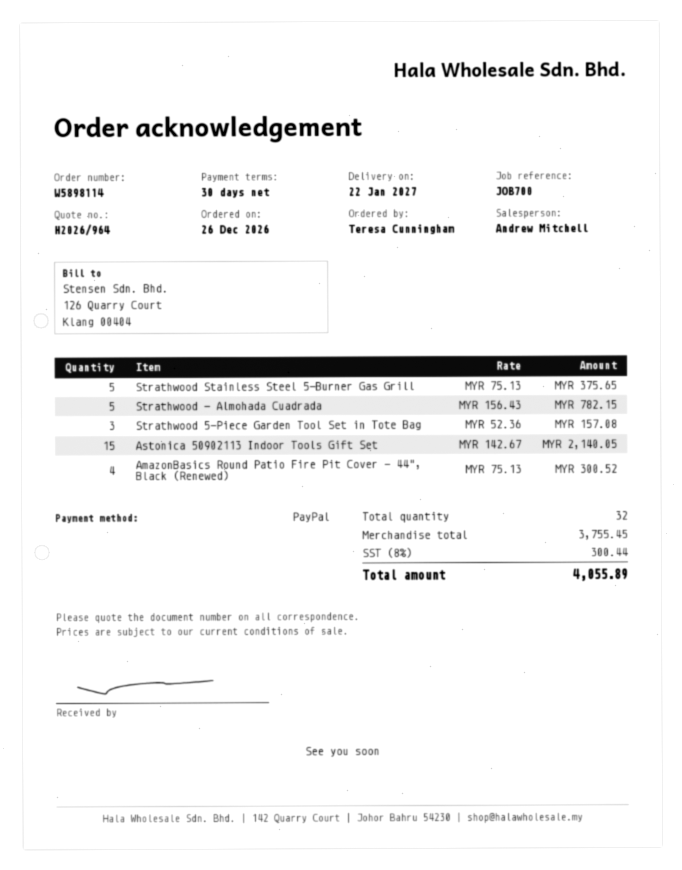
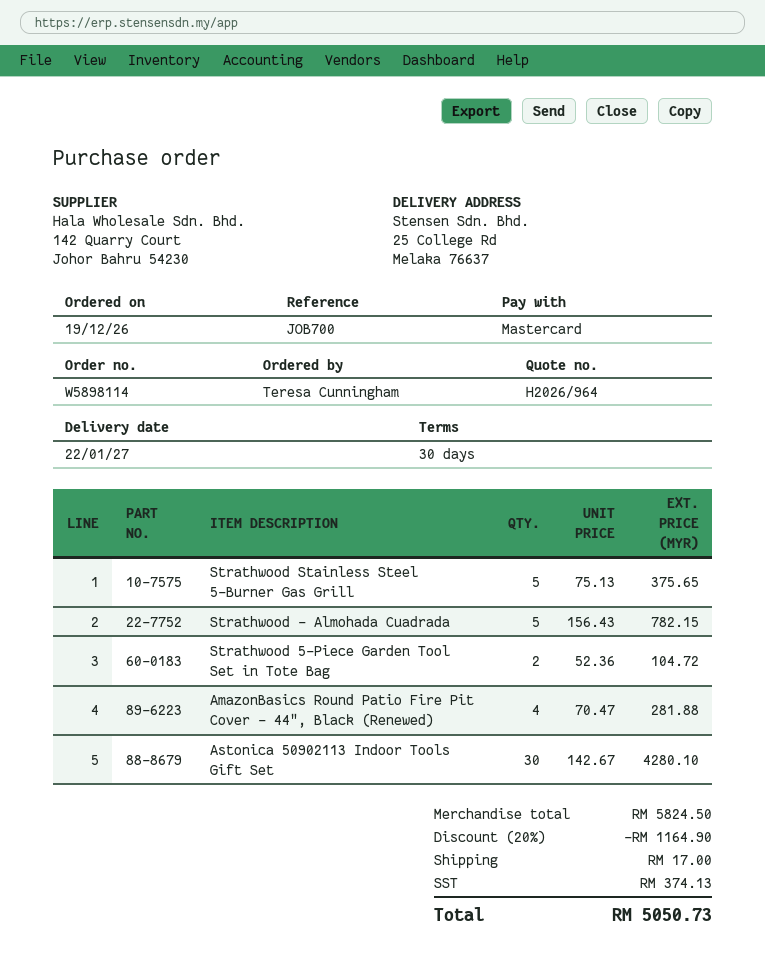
order date: 2026-12-26 -> 2026-12-19
payment method: PayPal -> Mastercard
Strathwood 5-Piece Garden Tool Set in Tote Bag: 3 x 52.36 = 157.08 -> 2 x 52.36 = 104.72
Astonica 50902113 Indoor Tools Gift Set: 15 x 142.67 = 2140.05 -> 30 x 142.67 = 4280.10
AmazonBasics Round Patio Fire Pit Cover - 44", Black (Renewed): 4 x 75.13 = 300.52 -> 4 x 70.47 = 281.88
subtotal: 3755.45 -> 5824.50
discount: none -> 20% = 1164.90
shipping: none -> 17.00
tax: 300.44 -> 374.13
total: 4055.89 -> 5050.73

